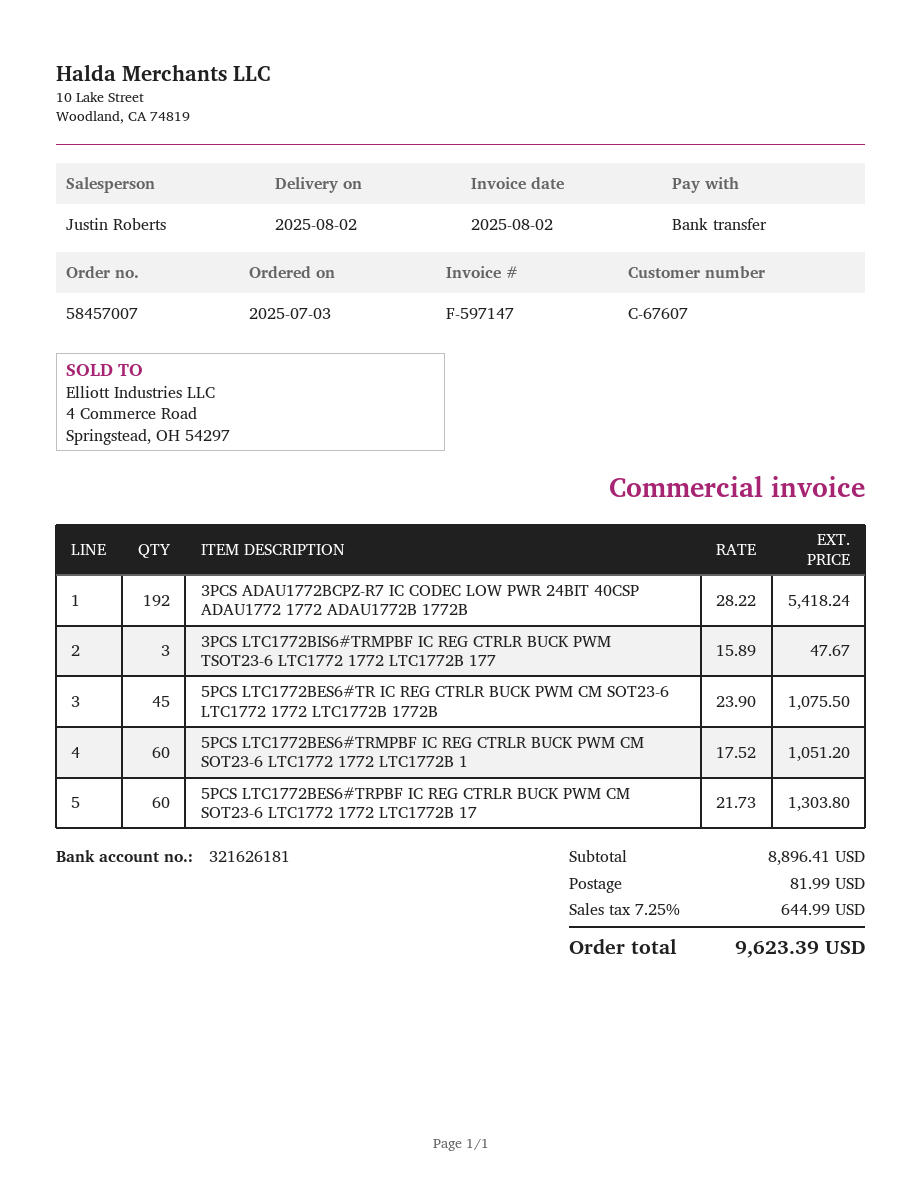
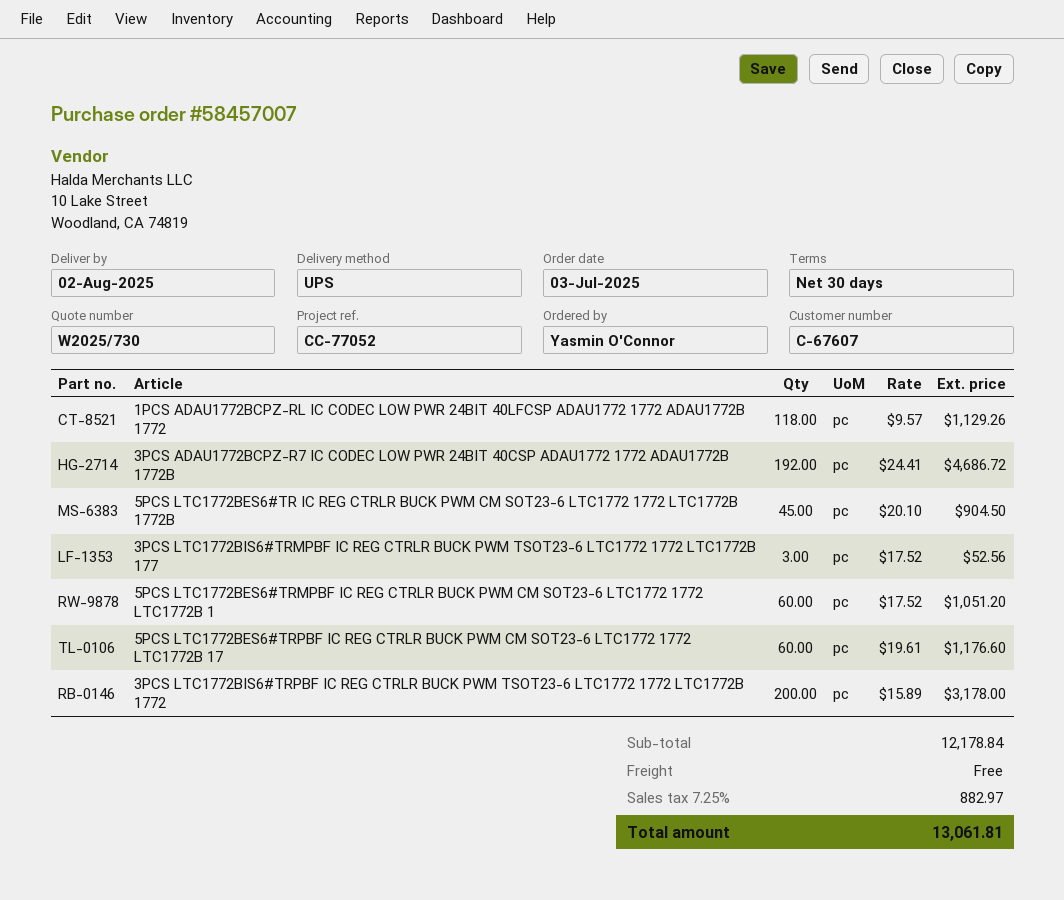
3PCS ADAU1772BCPZ-R7 IC CODEC LOW PWR 24BIT 40CSP ADAU1772 1772 ADAU1772B 1772B: 192 x 28.22 = 5418.24 -> 192 x 24.41 = 4686.72
3PCS LTC1772BIS6#TRMPBF IC REG CTRLR BUCK PWM TSOT23-6 LTC1772 1772 LTC1772B 177: 3 x 15.89 = 47.67 -> 3 x 17.52 = 52.56
5PCS LTC1772BES6#TR IC REG CTRLR BUCK PWM CM SOT23-6 LTC1772 1772 LTC1772B 1772B: 45 x 23.90 = 1075.50 -> 45 x 20.10 = 904.50
5PCS LTC1772BES6#TRPBF IC REG CTRLR BUCK PWM CM SOT23-6 LTC1772 1772 LTC1772B 17: 60 x 21.73 = 1303.80 -> 60 x 19.61 = 1176.60
1PCS ADAU1772BCPZ-RL IC CODEC LOW PWR 24BIT 40LFCSP ADAU1772 1772 ADAU1772B 1772: none -> 118 x 9.57 = 1129.26
3PCS LTC1772BIS6#TRPBF IC REG CTRLR BUCK PWM TSOT23-6 LTC1772 1772 LTC1772B 1772: none -> 200 x 15.89 = 3178.00
subtotal: 8896.41 -> 12178.84
shipping: 81.99 -> 0.00
tax: 7.25% = 644.99 -> 7.25% = 882.97
total: 9623.39 -> 13061.81

